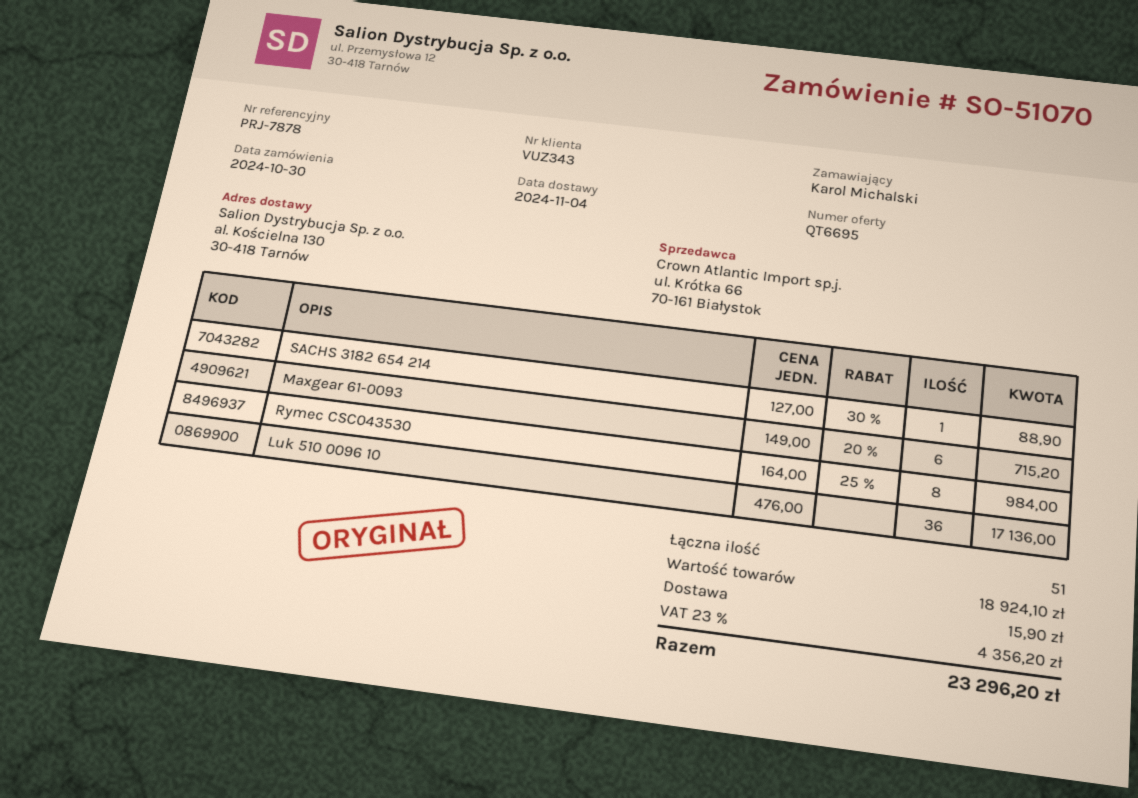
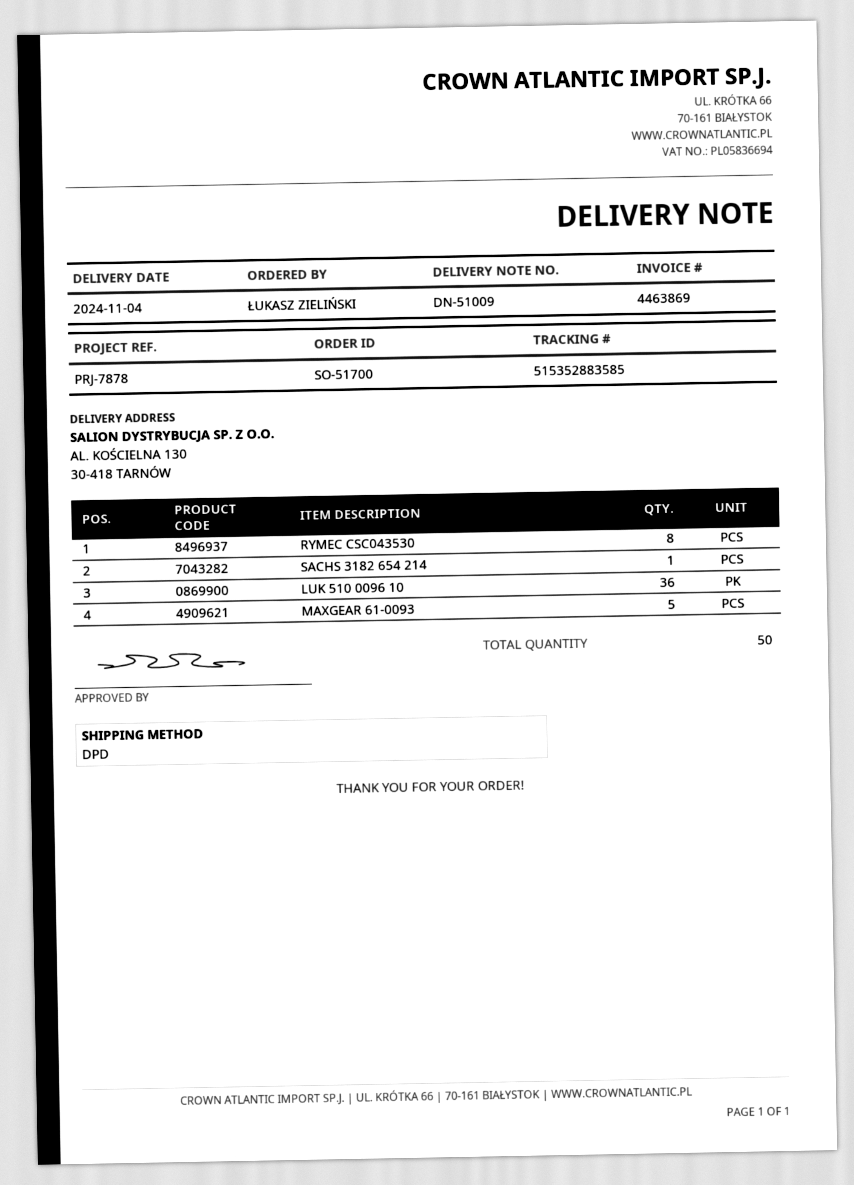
order number: SO-51070 -> SO-51700
ordered by: Karol Michalski -> ŁUKASZ ZIELIŃSKI
Maxgear 61-0093: 6 -> 5
total quantity: 51 -> 50

